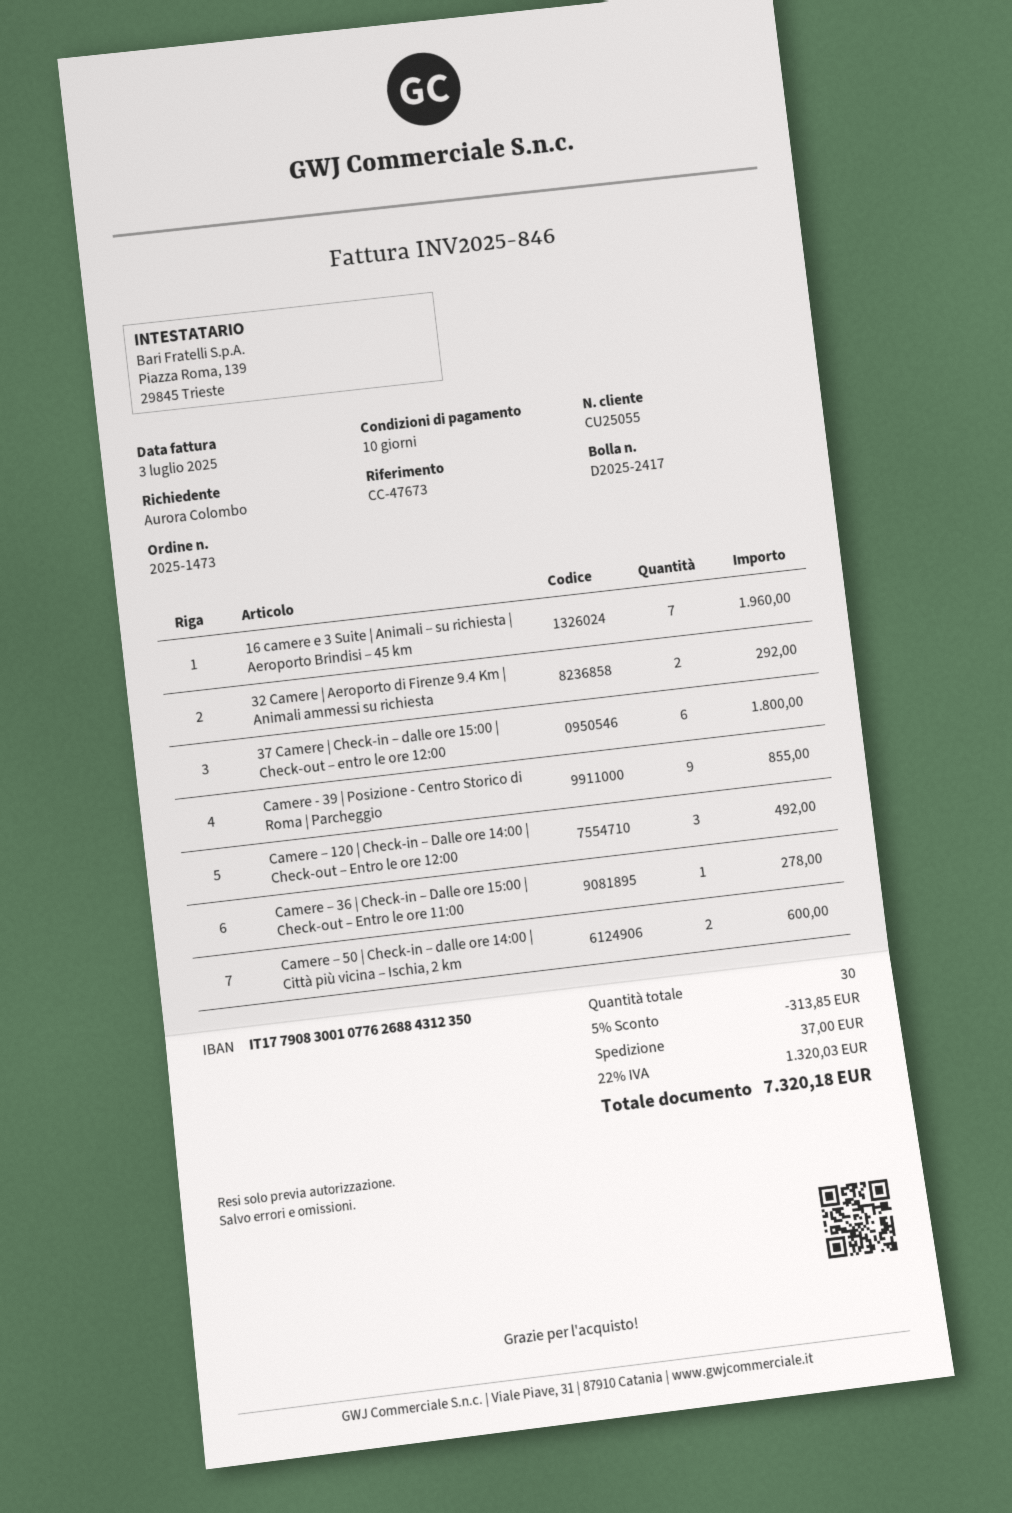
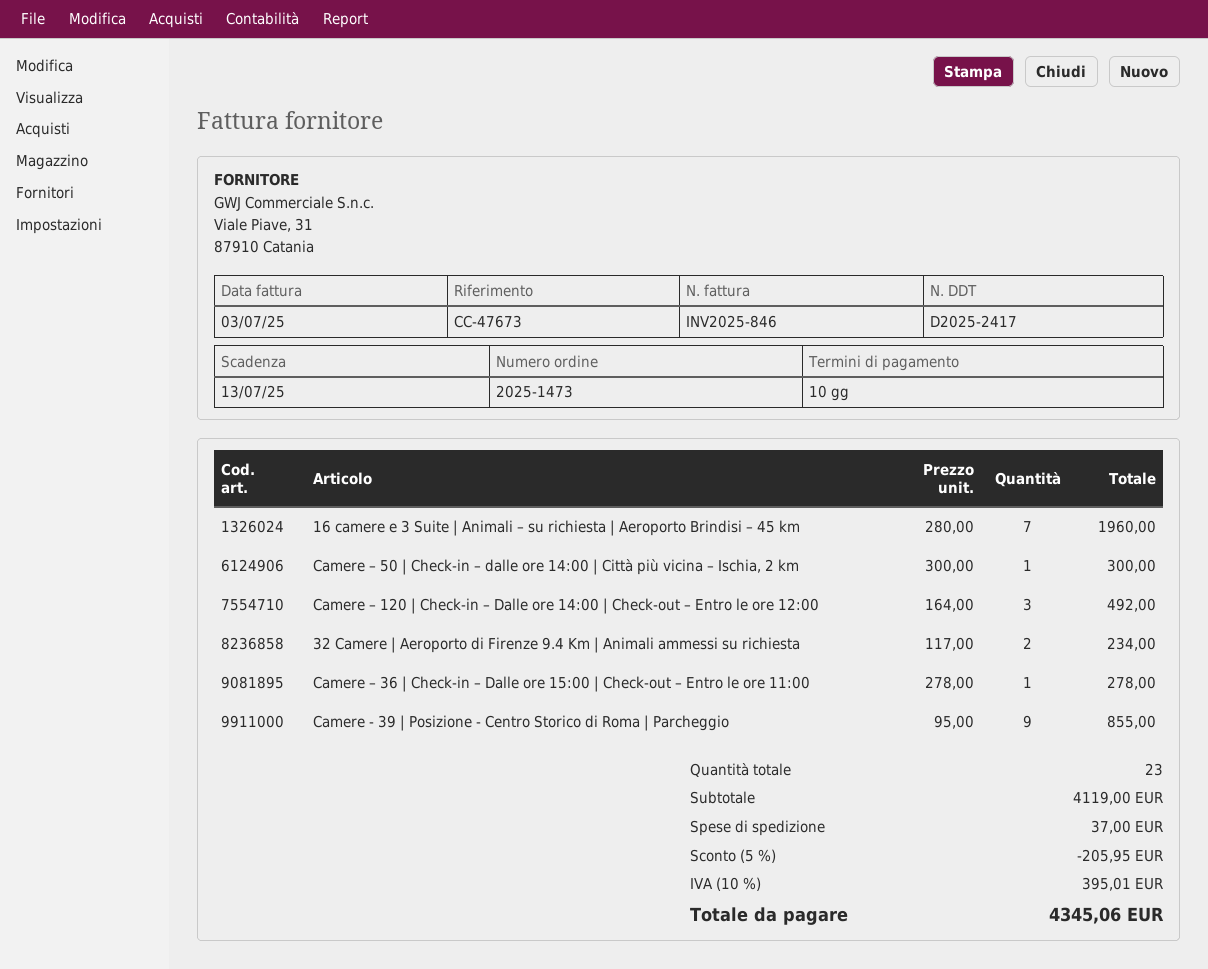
32 Camere | Aeroporto di Firenze 9.4 Km | Animali ammessi su richiesta: 2 for 292.00 -> 2 for 234.00
37 Camere | Check-in – dalle ore 15:00 | Check-out – entro le ore 12:00: 6 for 1800.00 -> none
Camere – 50 | Check-in – dalle ore 14:00 | Città più vicina – Ischia, 2 km: 2 for 600.00 -> 1 for 300.00
total quantity: 30 -> 23
discount: 5% = 313.85 -> 5% = 205.95
tax: 22% = 1320.03 -> 10% = 395.01
total: 7320.18 -> 4345.06

